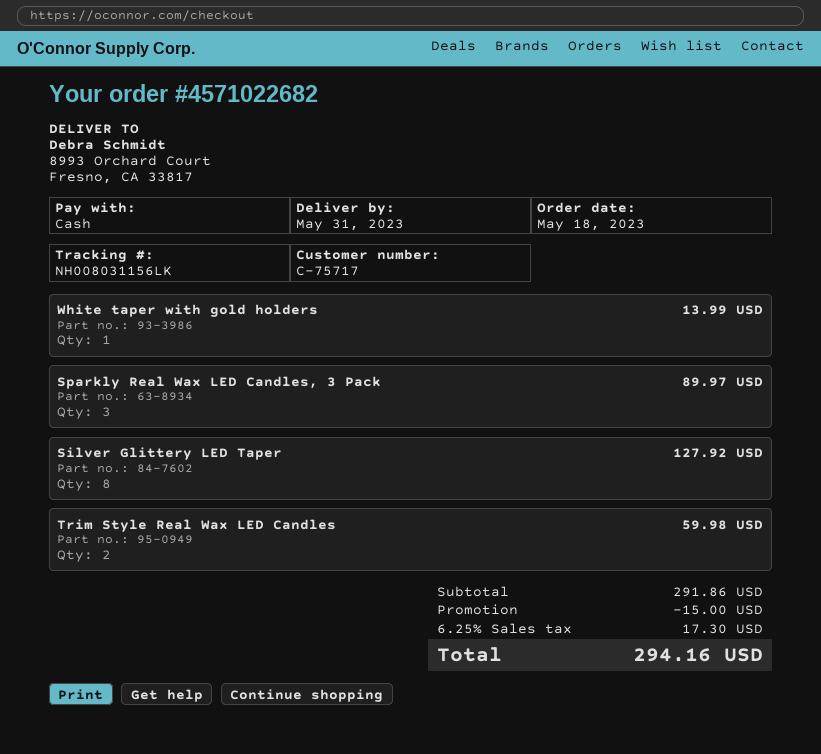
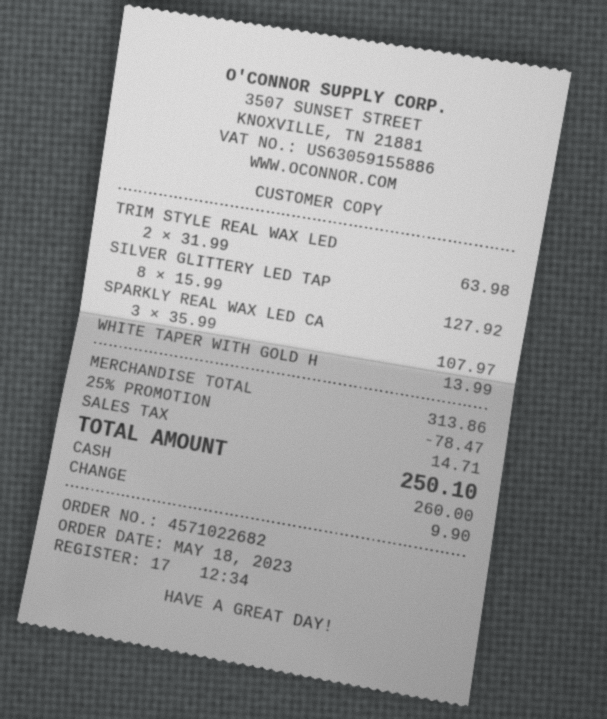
Sparkly Real Wax LED Candles, 3 Pack: 3 for 89.97 -> 3 for 107.97
Trim Style Real Wax LED Candles: 2 for 59.98 -> 2 for 63.98
subtotal: 291.86 -> 313.86
discount: 15.00 -> 78.47
tax: 17.30 -> 14.71
total: 294.16 -> 250.10

